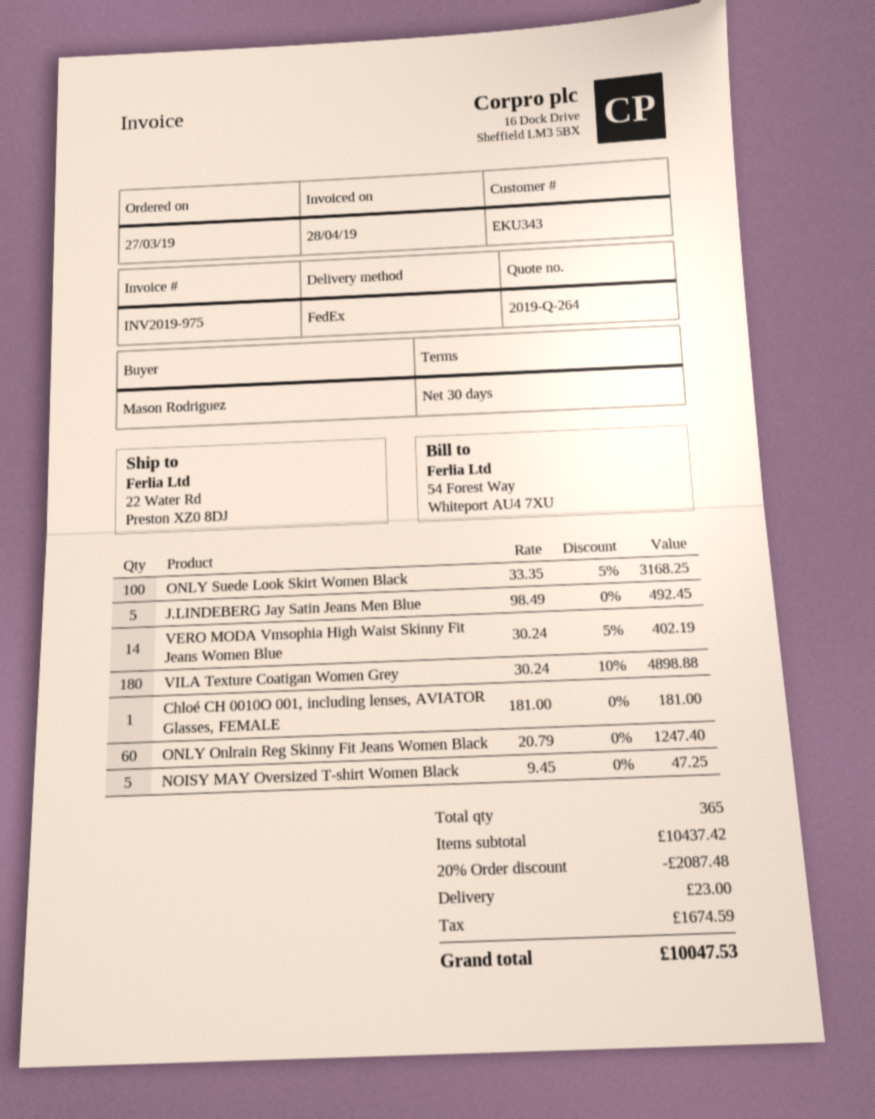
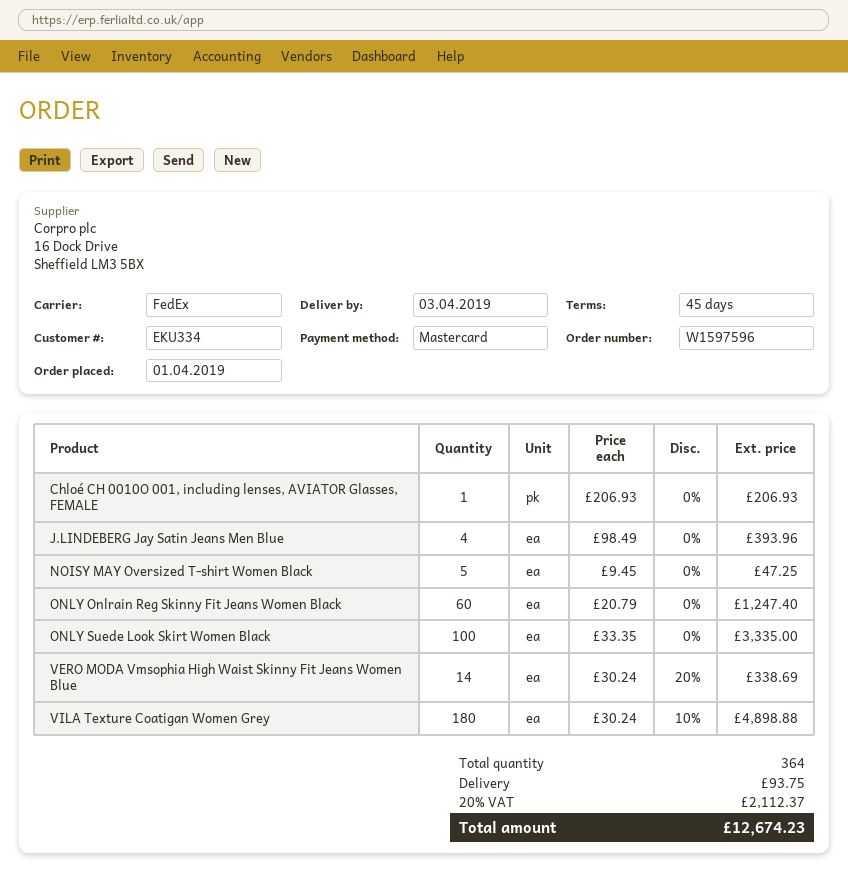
order date: 2019-03-27 -> 2019-04-01
payment terms: 30 days -> 45 days
customer number: EKU343 -> EKU334
ONLY Suede Look Skirt Women Black: 100 x 33.35 - 5% = 3168.25 -> 100 x 33.35 = 3335.00
J.LINDEBERG Jay Satin Jeans Men Blue: 5 x 98.49 = 492.45 -> 4 x 98.49 = 393.96
VERO MODA Vmsophia High Waist Skinny Fit Jeans Women Blue: 14 x 30.24 - 5% = 402.19 -> 14 x 30.24 - 20% = 338.69
Chloé CH 0010O 001, including lenses, AVIATOR Glasses, FEMALE: 1 x 181.00 = 181.00 -> 1 x 206.93 = 206.93
total quantity: 365 -> 364
discount: 20% = 2087.48 -> none
shipping: 23.00 -> 93.75
tax: 1674.59 -> 2112.37
total: 10047.53 -> 12674.23

